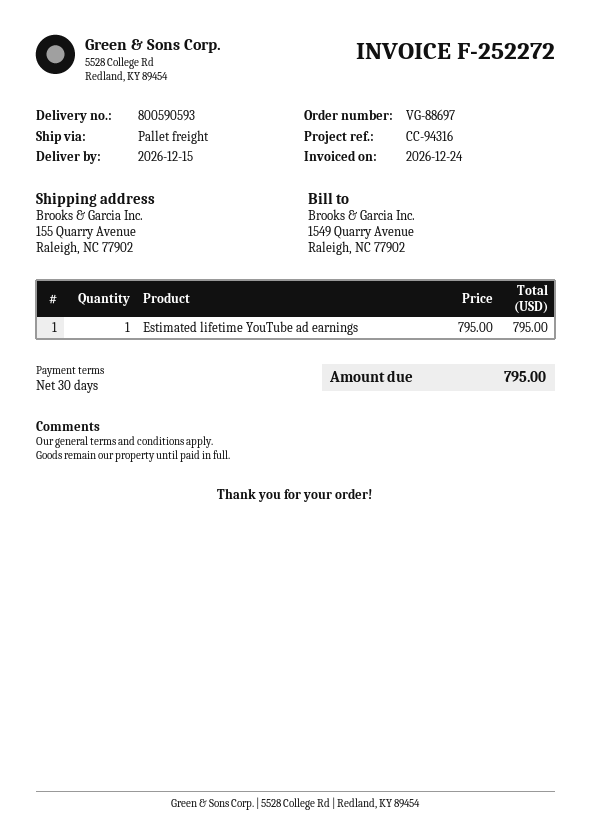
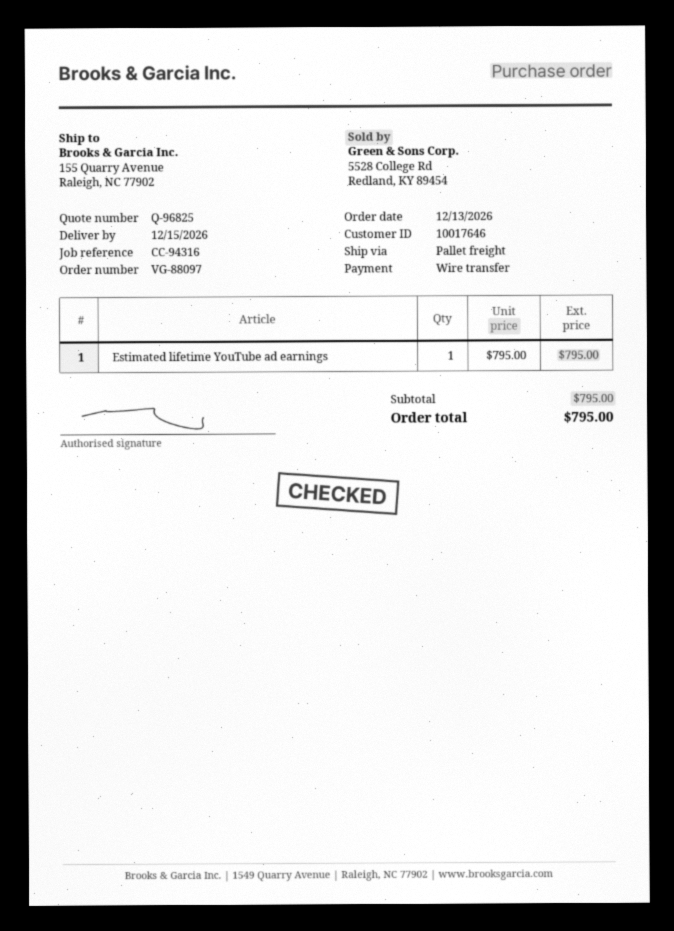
order number: VG-88697 -> VG-88097

